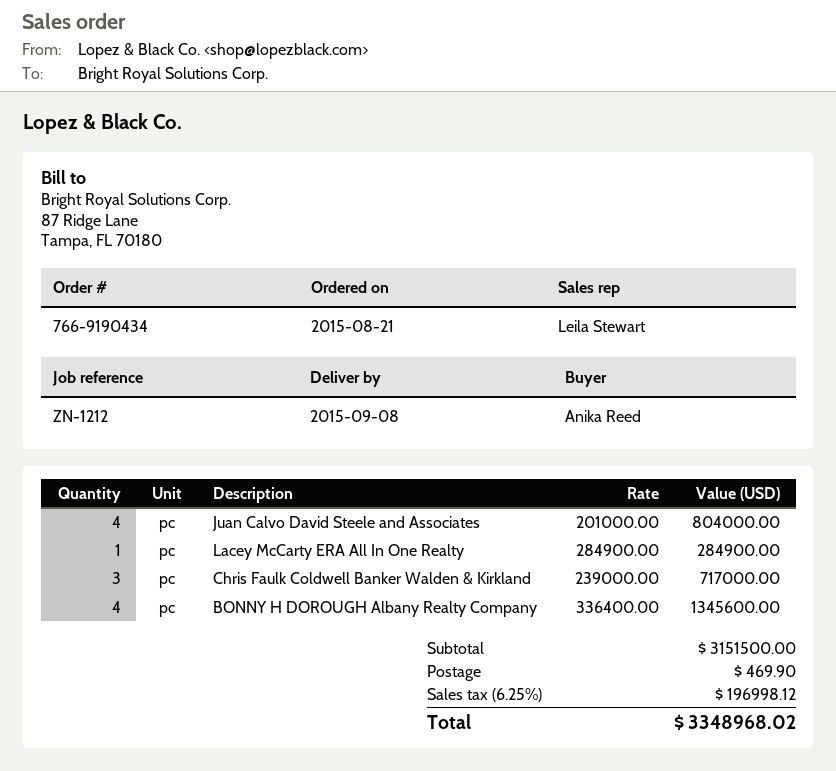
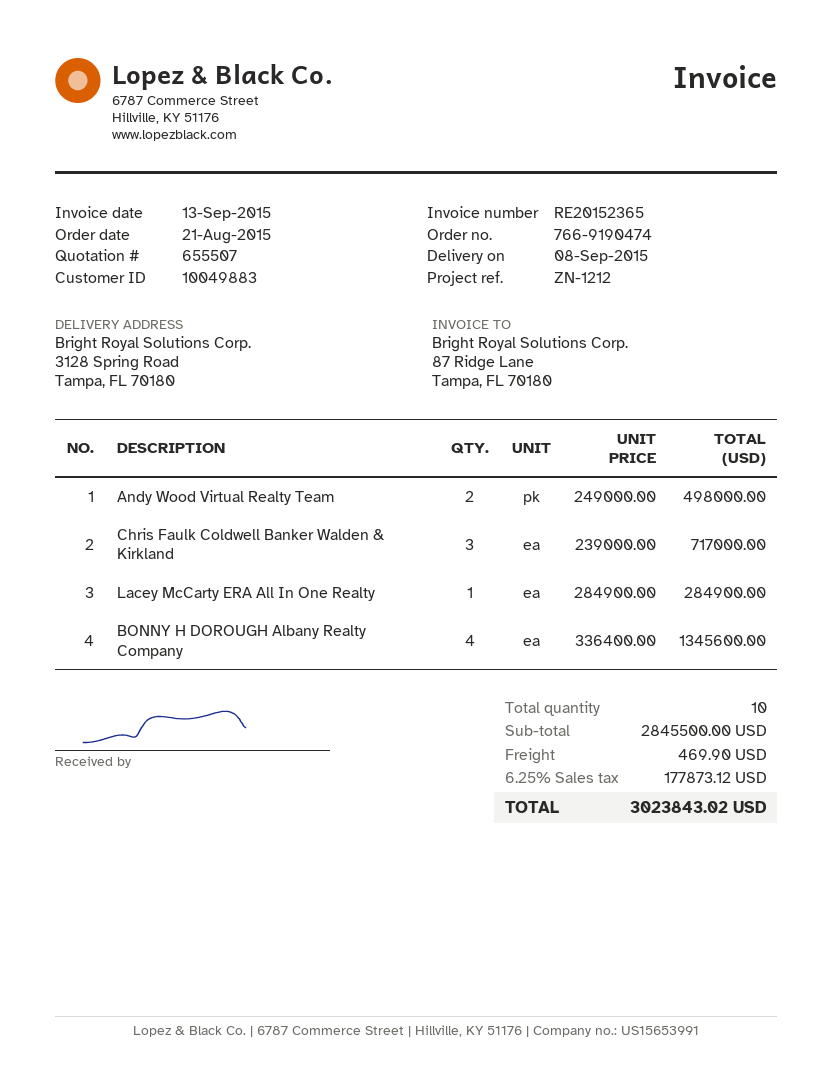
order number: 766-9190434 -> 766-9190474
Juan Calvo David Steele and Associates: 4 x 201000.00 = 804000.00 -> none
Andy Wood Virtual Realty Team: none -> 2 x 249000.00 = 498000.00
subtotal: 3151500.00 -> 2845500.00
tax: 6.25% = 196998.12 -> 6.25% = 177873.12
total: 3348968.02 -> 3023843.02

